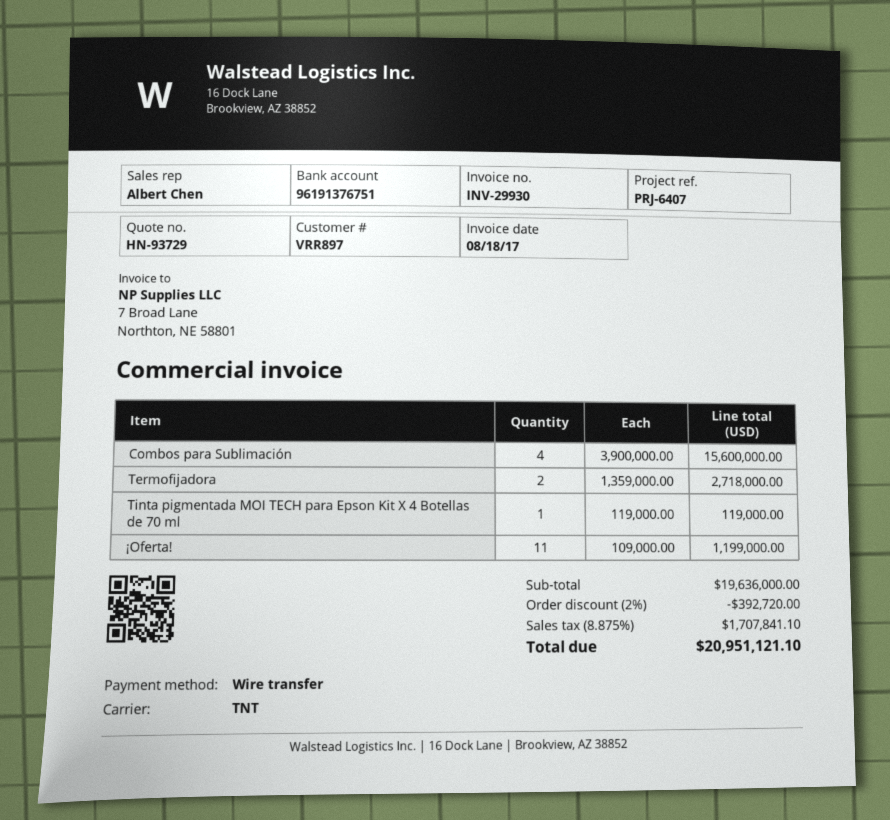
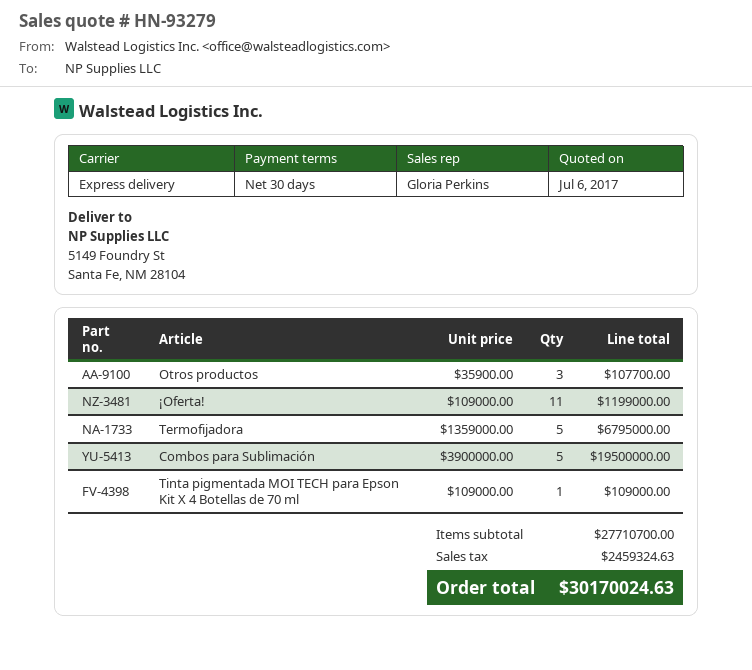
quote number: HN-93729 -> HN-93279
sales rep: Albert Chen -> Gloria Perkins
shipping method: TNT -> express
Combos para Sublimación: 4 x 3900000.00 = 15600000.00 -> 5 x 3900000.00 = 19500000.00
Termofijadora: 2 x 1359000.00 = 2718000.00 -> 5 x 1359000.00 = 6795000.00
Tinta pigmentada MOI TECH para Epson Kit X 4 Botellas de 70 ml: 1 x 119000.00 = 119000.00 -> 1 x 109000.00 = 109000.00
Otros productos: none -> 3 x 35900.00 = 107700.00
subtotal: 19636000.00 -> 27710700.00
discount: 2% = 392720.00 -> none
tax: 1707841.10 -> 2459324.63
total: 20951121.10 -> 30170024.63

